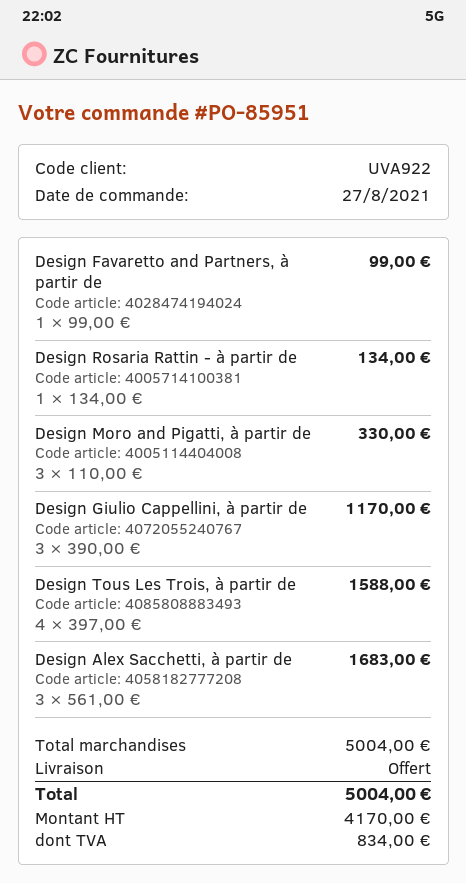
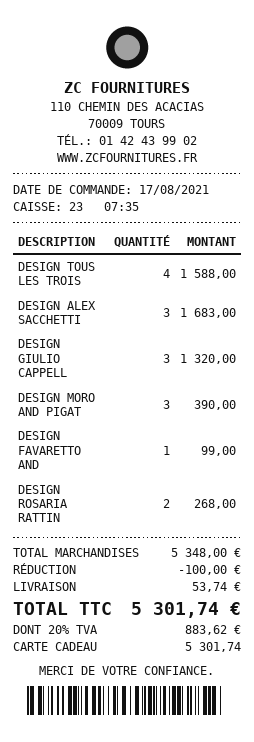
order date: 2021-08-27 -> 2021-08-17
Design Rosaria Rattin - à partir de: 1 for 134.00 -> 2 for 268.00
Design Moro and Pigatti, à partir de: 3 for 330.00 -> 3 for 390.00
Design Giulio Cappellini, à partir de: 3 for 1170.00 -> 3 for 1320.00
subtotal: 5004.00 -> 5348.00
discount: none -> 100.00
shipping: 0.00 -> 53.74
tax: 834.00 -> 883.62
total: 5004.00 -> 5301.74

